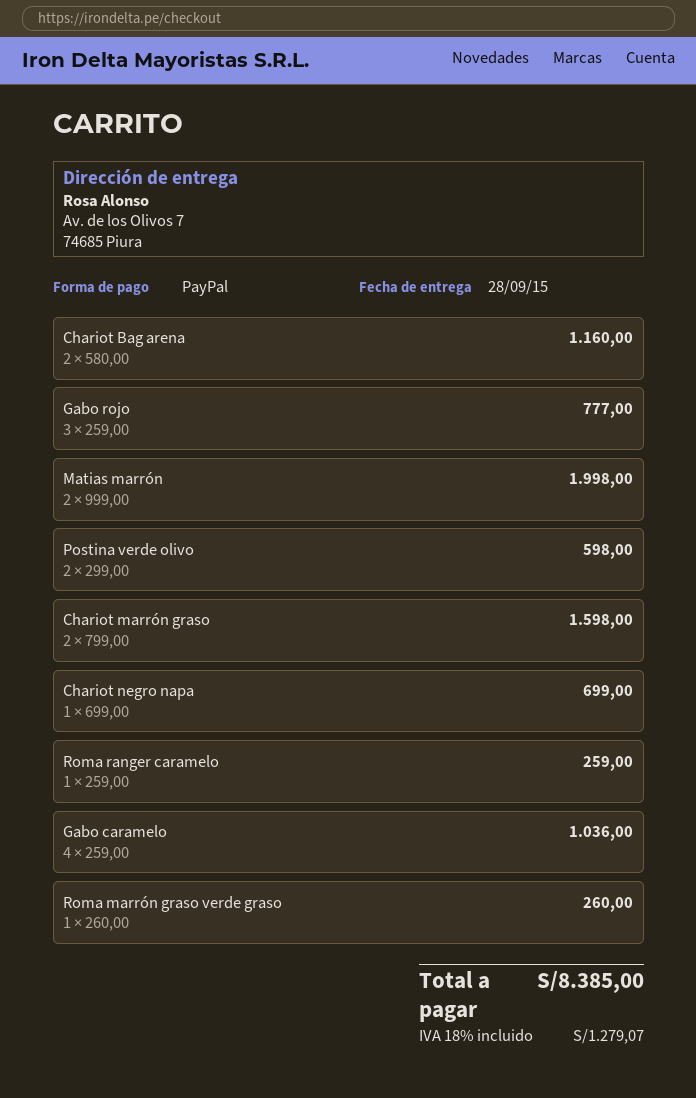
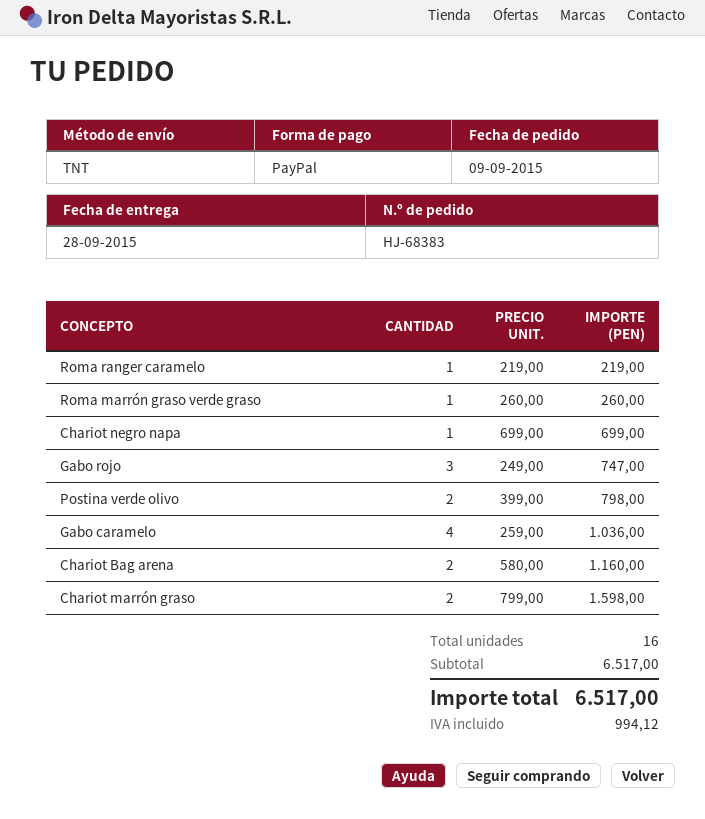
Gabo rojo: 3 x 259.00 = 777.00 -> 3 x 249.00 = 747.00
Matias marrón: 2 x 999.00 = 1998.00 -> none
Postina verde olivo: 2 x 299.00 = 598.00 -> 2 x 399.00 = 798.00
Roma ranger caramelo: 1 x 259.00 = 259.00 -> 1 x 219.00 = 219.00
tax: 1279.07 -> 994.12
total: 8385.00 -> 6517.00

